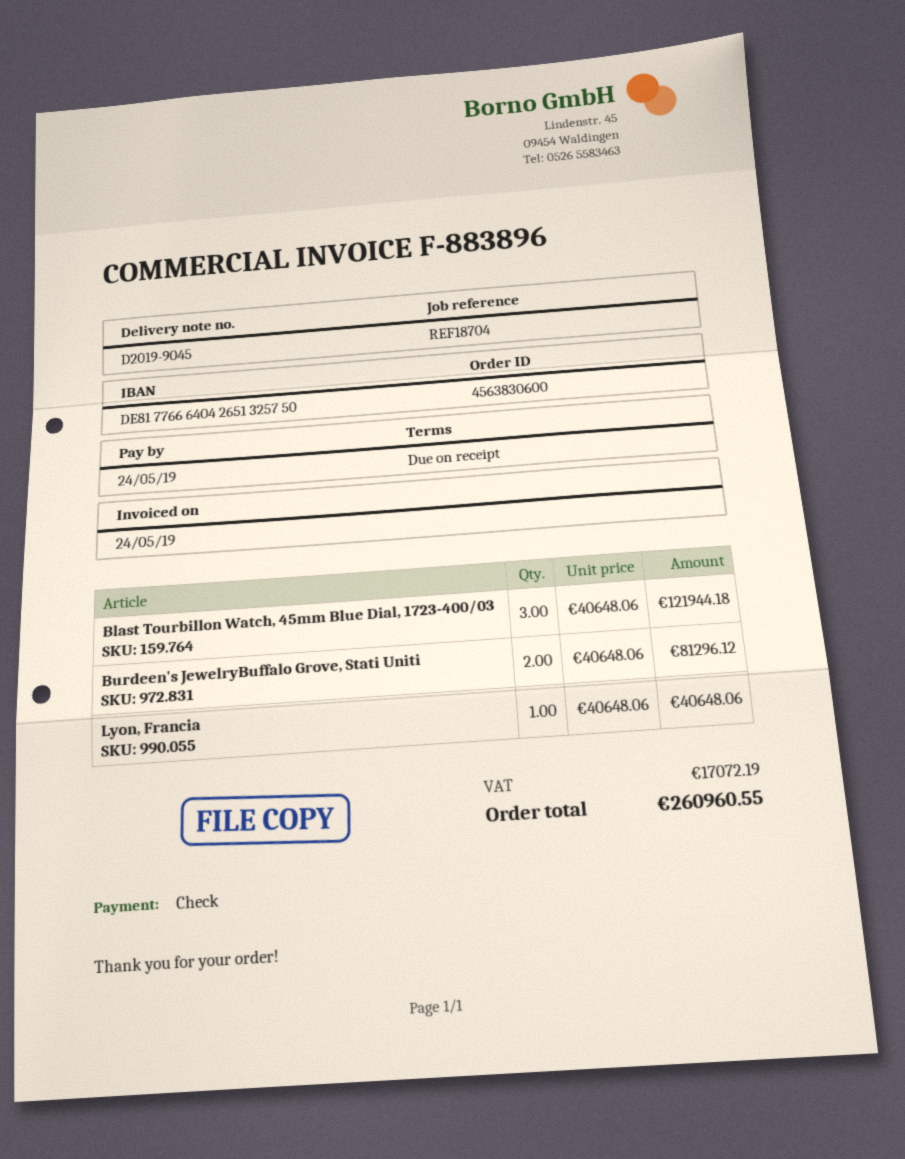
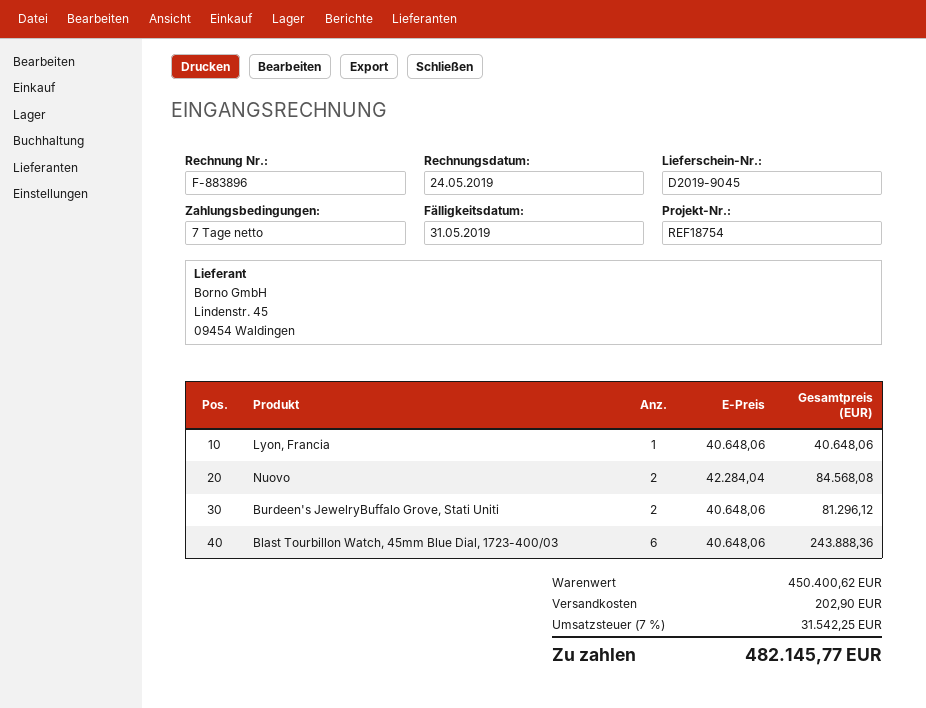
payment terms: on receipt -> 7 days
due date: 2019-05-24 -> 2019-05-31
reference: REF18704 -> REF18754
Blast Tourbillon Watch, 45mm Blue Dial, 1723-400/03: 3 x 40648.06 = 121944.18 -> 6 x 40648.06 = 243888.36
Nuovo: none -> 2 x 42284.04 = 84568.08
shipping: none -> 202.90
tax: 17072.19 -> 31542.25
total: 260960.55 -> 482145.77

